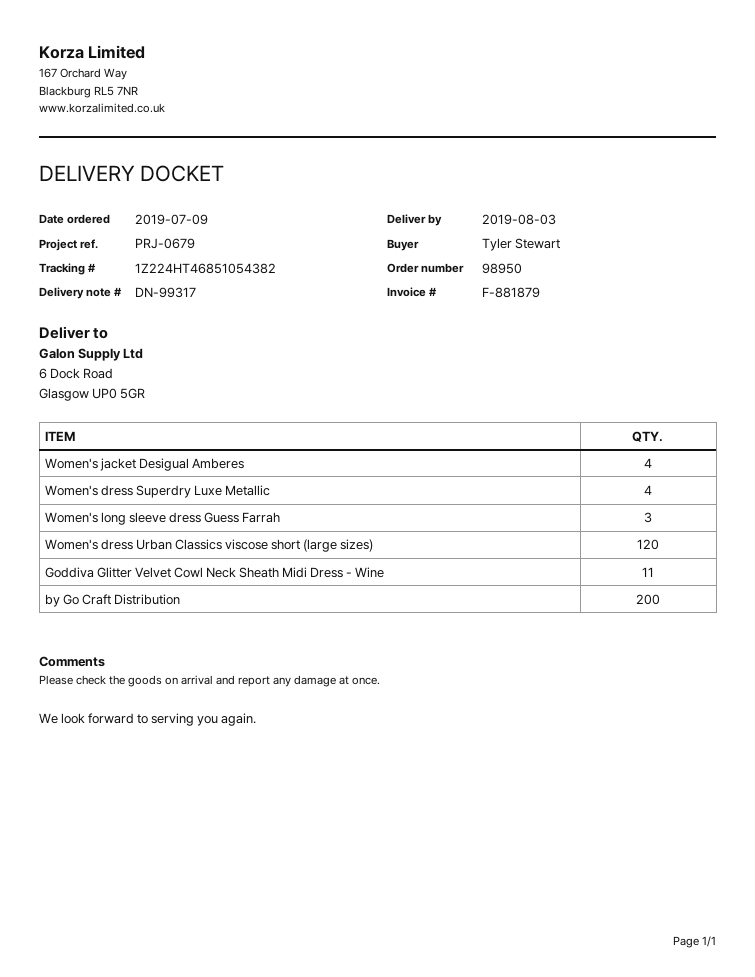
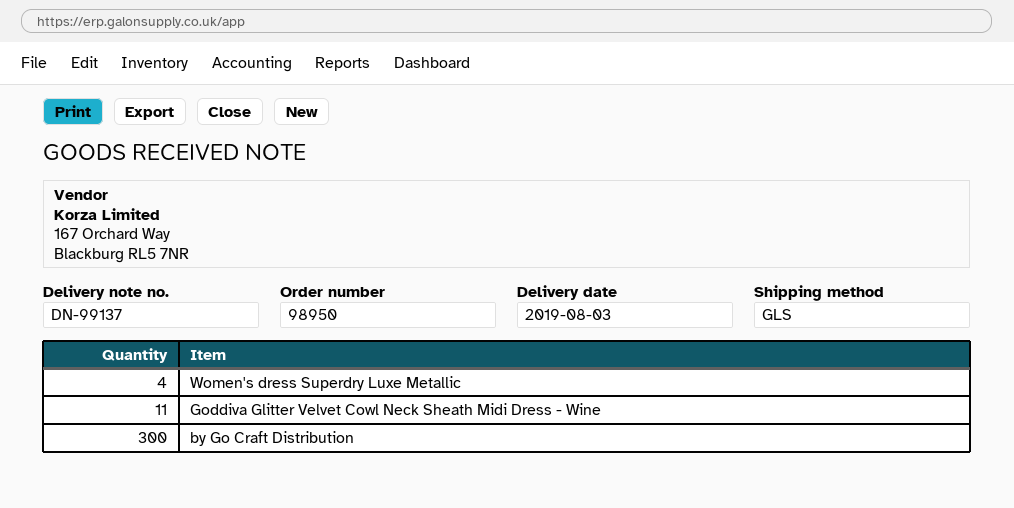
delivery note number: DN-99317 -> DN-99137
Women's jacket Desigual Amberes: 4 -> none
Women's long sleeve dress Guess Farrah: 3 -> none
Women's dress Urban Classics viscose short (large sizes): 120 -> none
by Go Craft Distribution: 200 -> 300

